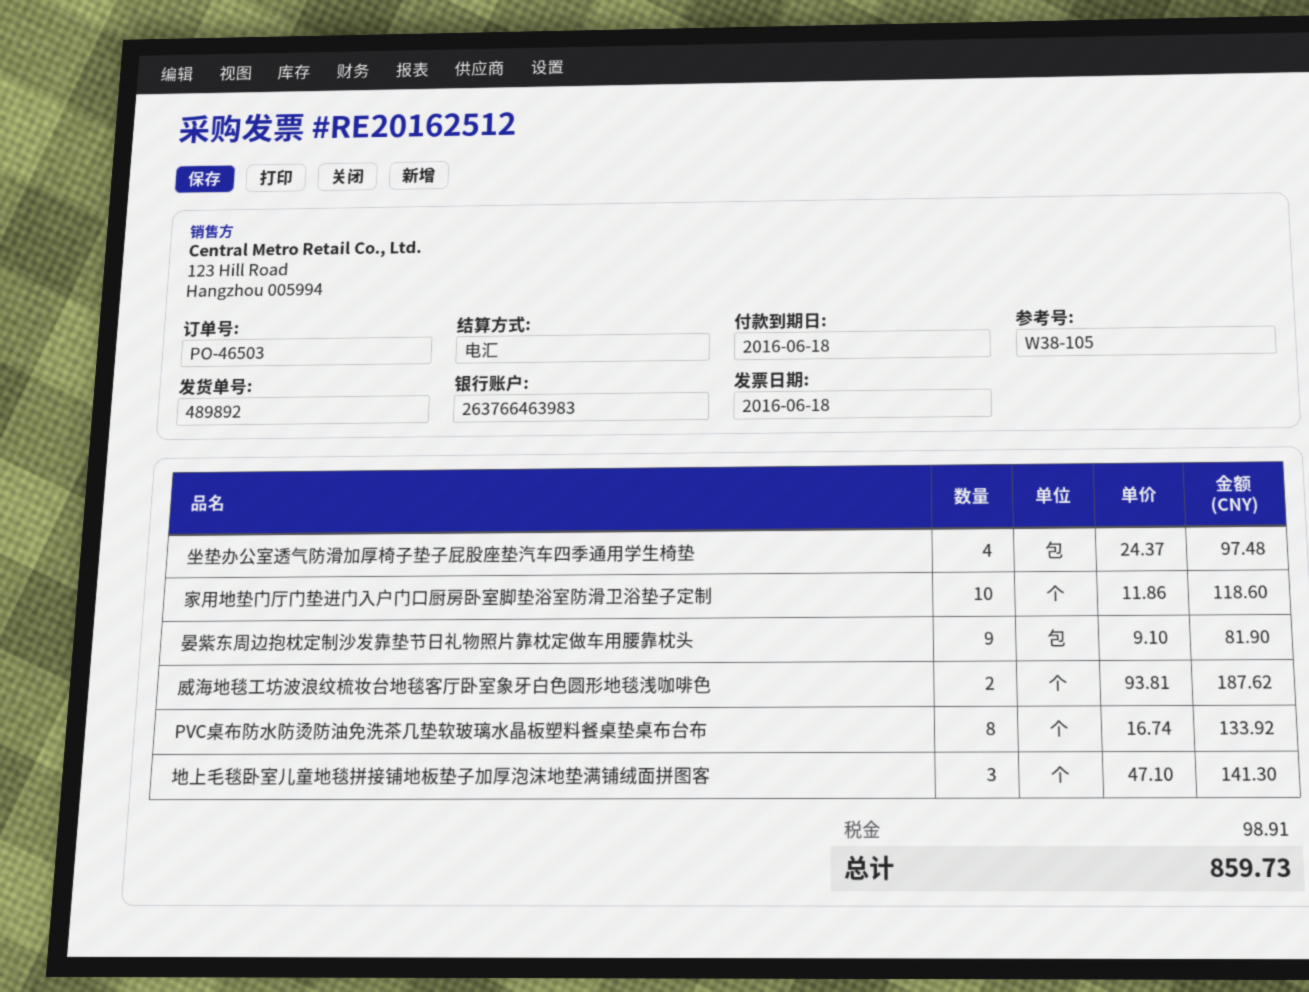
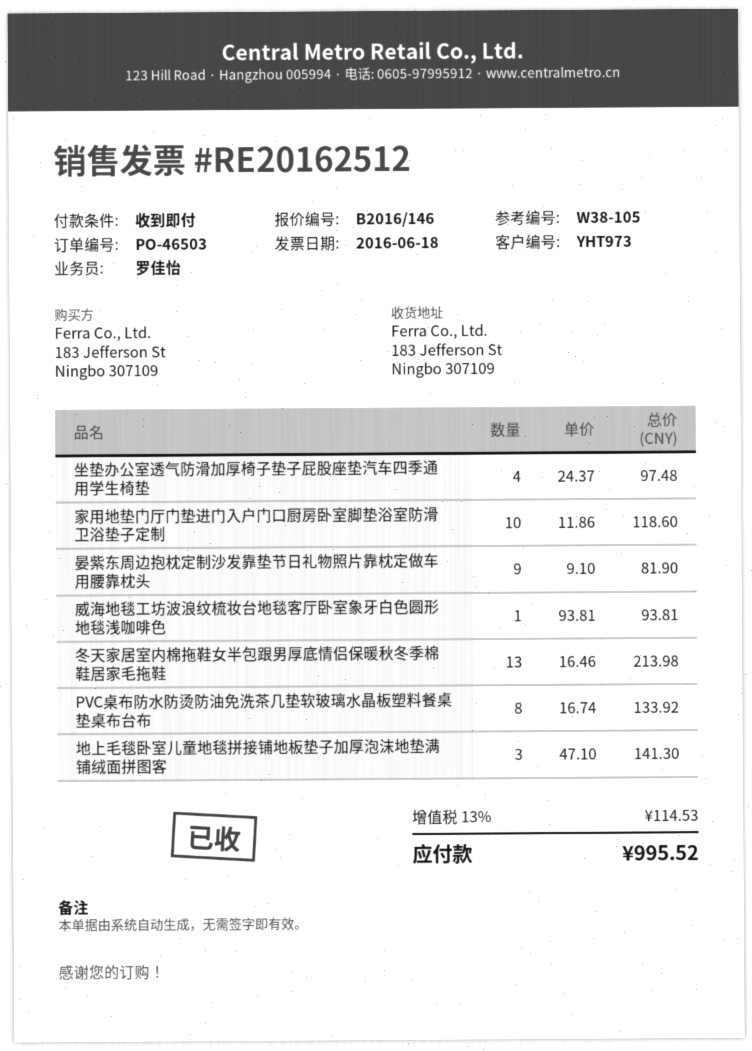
威海地毯工坊波浪纹梳妆台地毯客厅卧室象牙白色圆形地毯浅咖啡色: 2 x 93.81 = 187.62 -> 1 x 93.81 = 93.81
冬天家居室内棉拖鞋女半包跟男厚底情侣保暖秋冬季棉鞋居家毛拖鞋: none -> 13 x 16.46 = 213.98
tax: 98.91 -> 114.53
total: 859.73 -> 995.52

